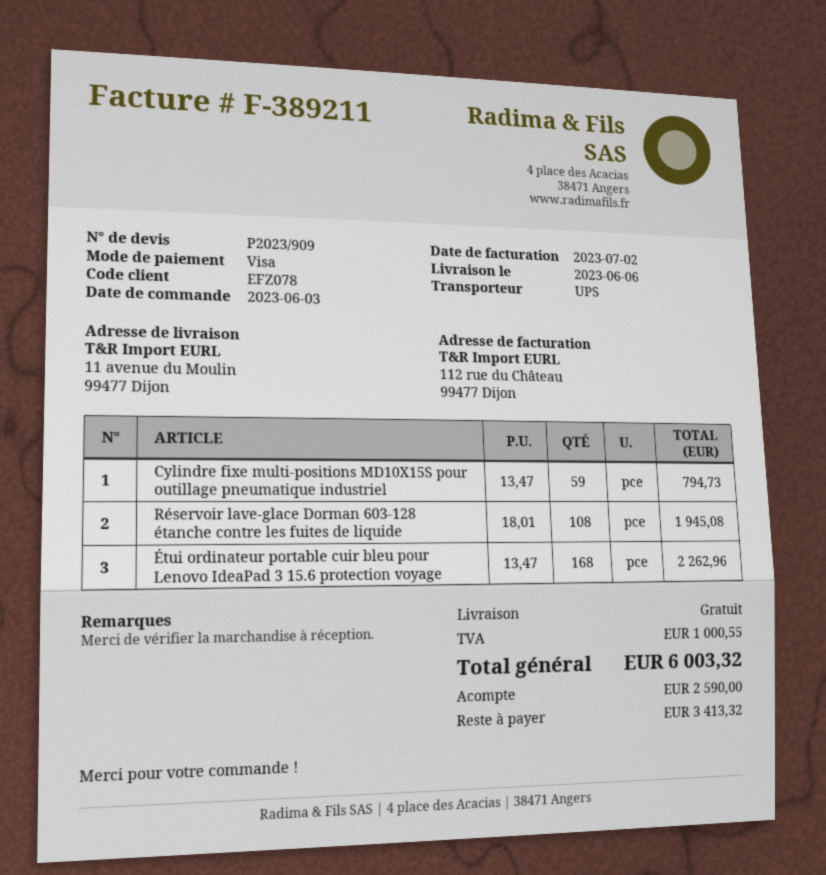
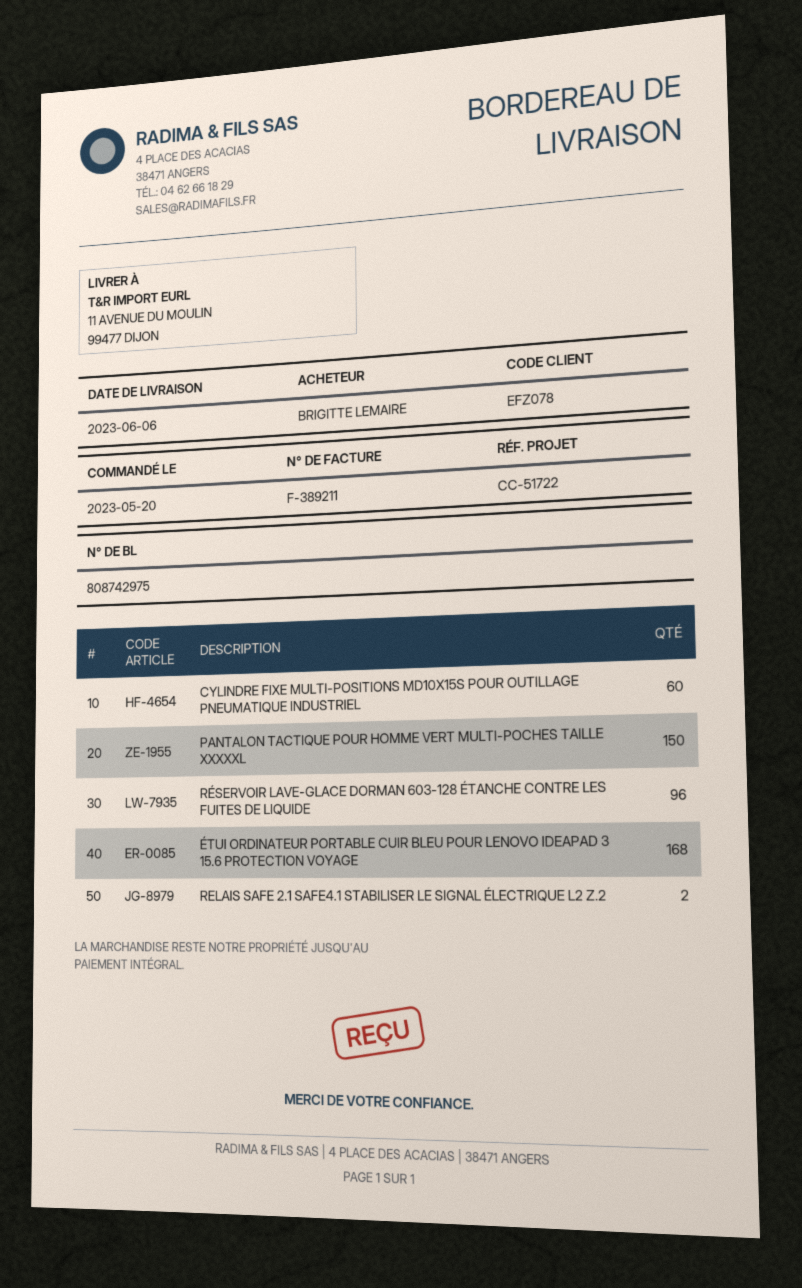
order date: 2023-06-03 -> 2023-05-20
Cylindre fixe multi-positions MD10X15S pour outillage pneumatique industriel: 59 -> 60
Réservoir lave-glace Dorman 603-128 étanche contre les fuites de liquide: 108 -> 96
PANTALON TACTIQUE POUR HOMME VERT MULTI-POCHES TAILLE XXXXXL: none -> 150
RELAIS SAFE 2.1 SAFE4.1 STABILISER LE SIGNAL ÉLECTRIQUE L2 Z.2: none -> 2

